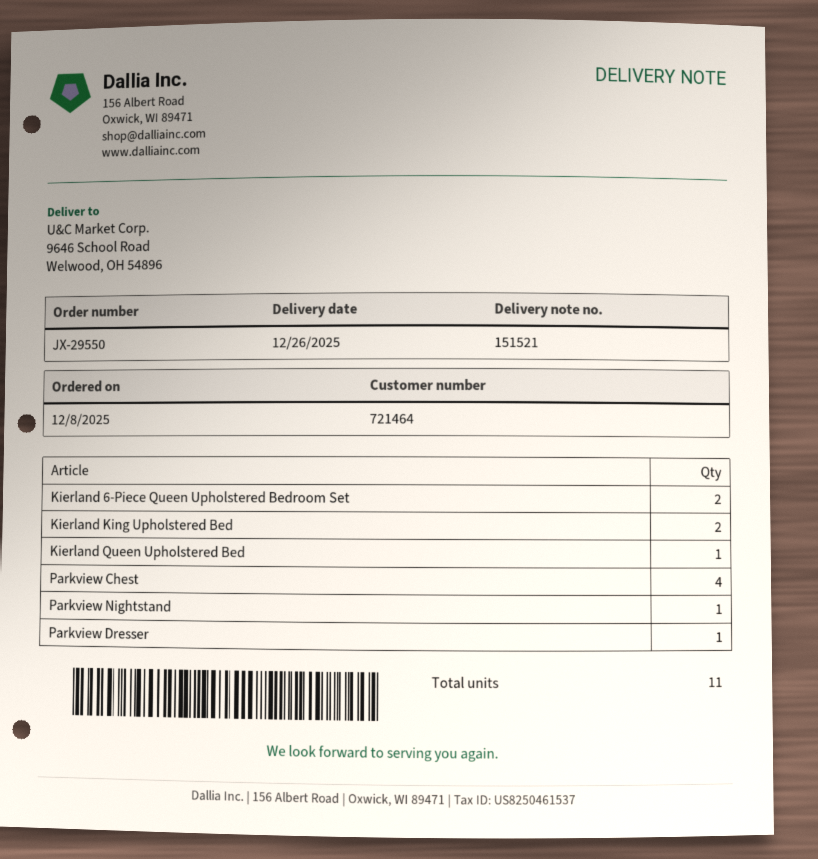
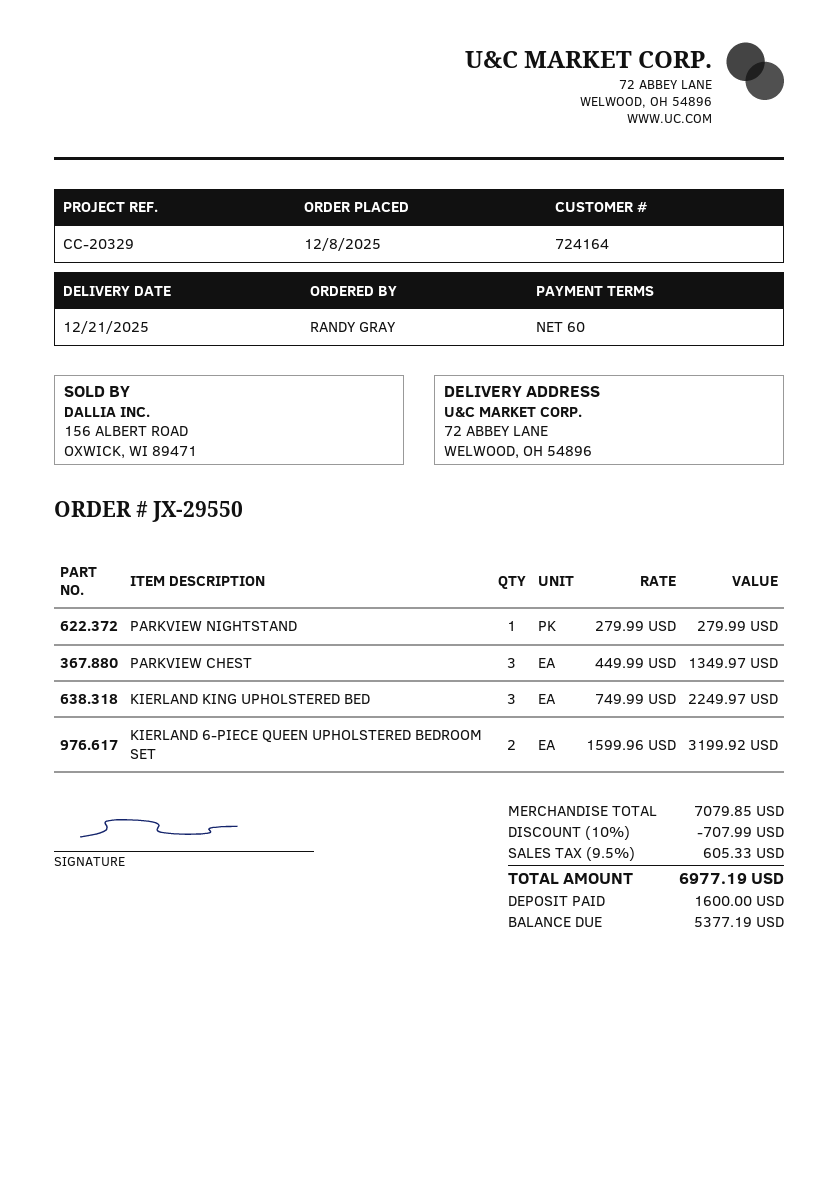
delivery date: 2025-12-26 -> 2025-12-21
customer number: 721464 -> 724164
ship to: 9646 School Road, Welwood, OH 54896 -> 72 ABBEY LANE, WELWOOD, OH 54896
Kierland King Upholstered Bed: 2 -> 3
Kierland Queen Upholstered Bed: 1 -> none
Parkview Chest: 4 -> 3
Parkview Dresser: 1 -> none

